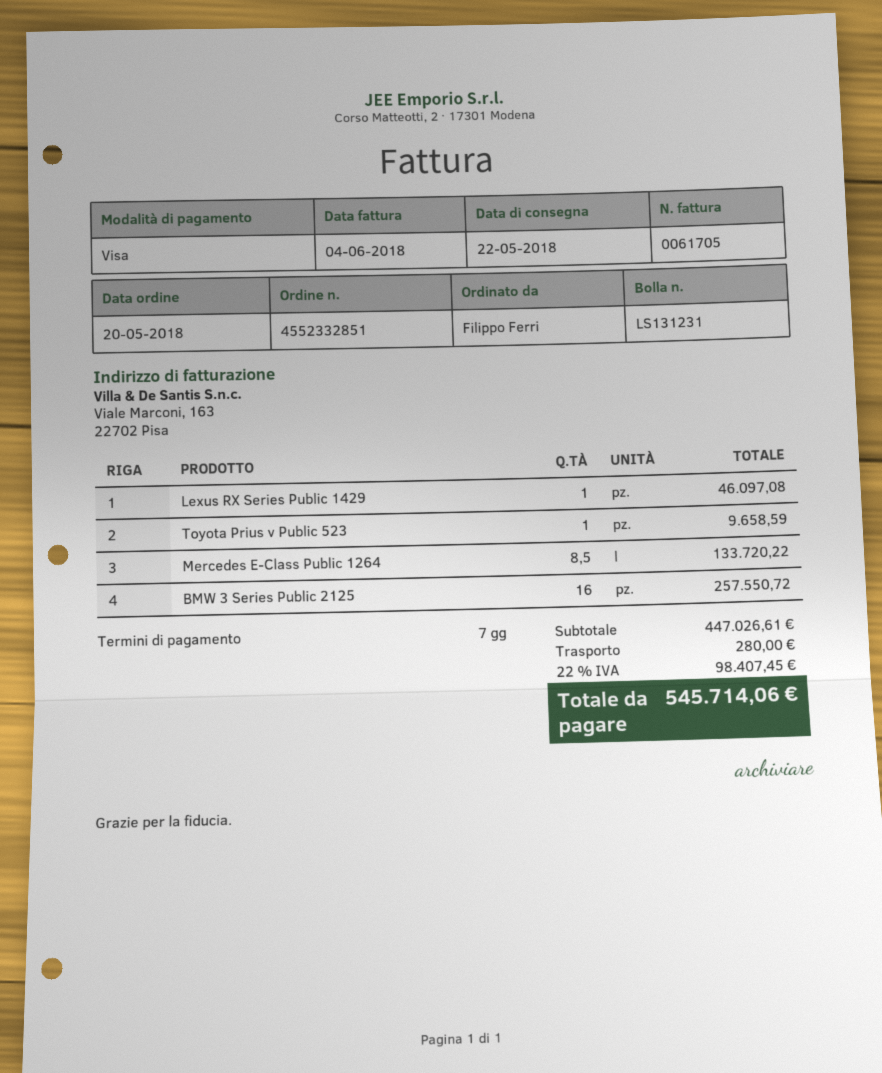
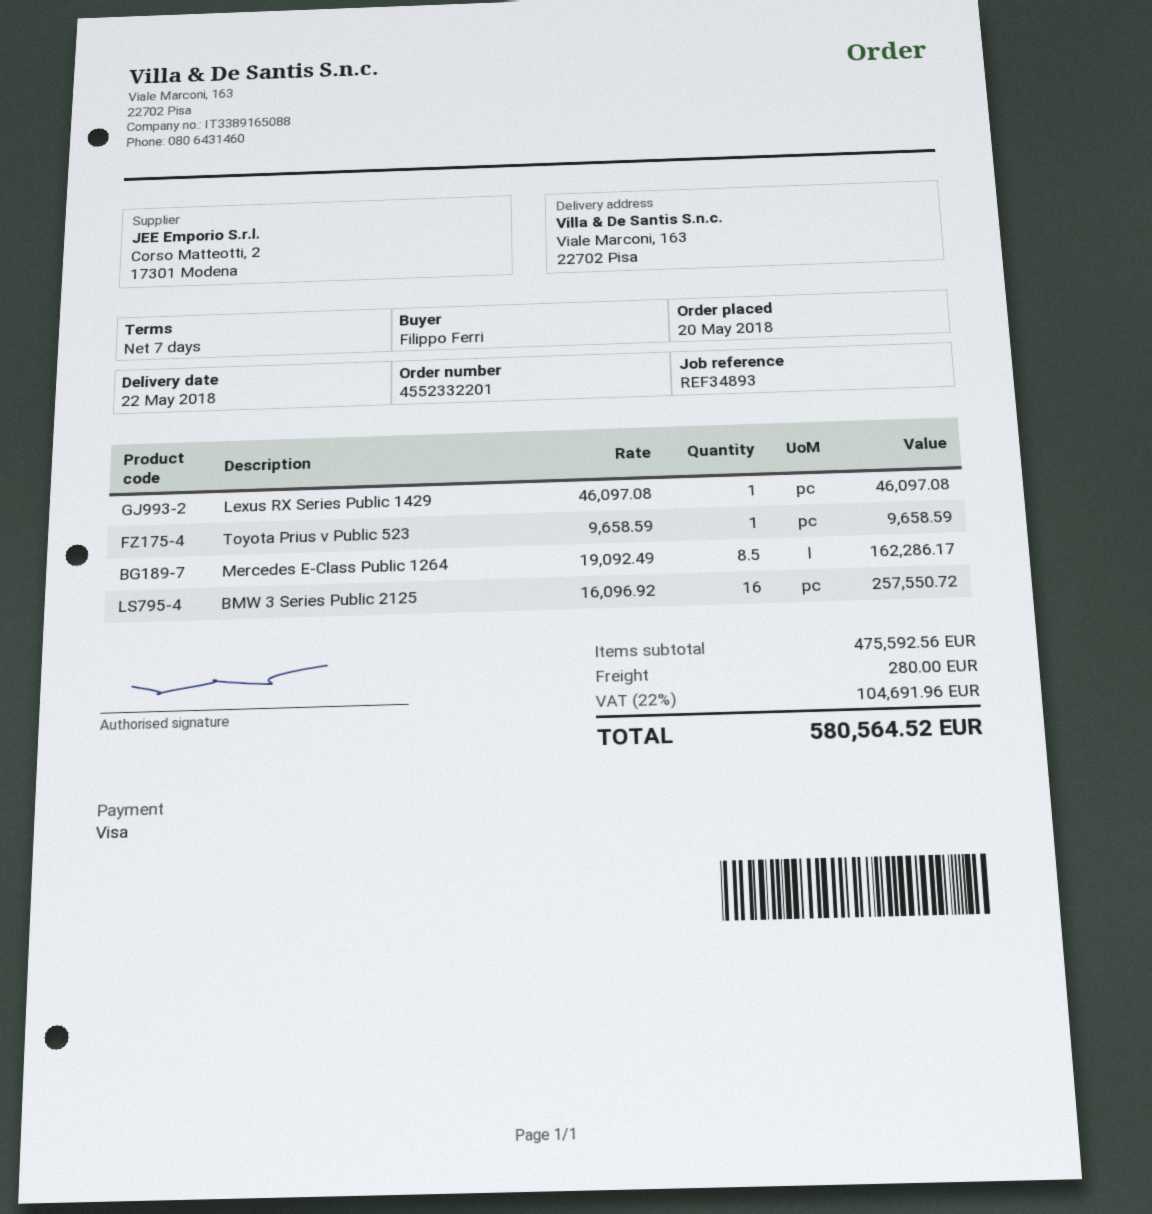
order number: 4552332851 -> 4552332201
Mercedes E-Class Public 1264: 8.5 for 133720.22 -> 8.5 for 162286.17
subtotal: 447026.61 -> 475592.56
tax: 22% = 98407.45 -> 22% = 104691.96
total: 545714.06 -> 580564.52

